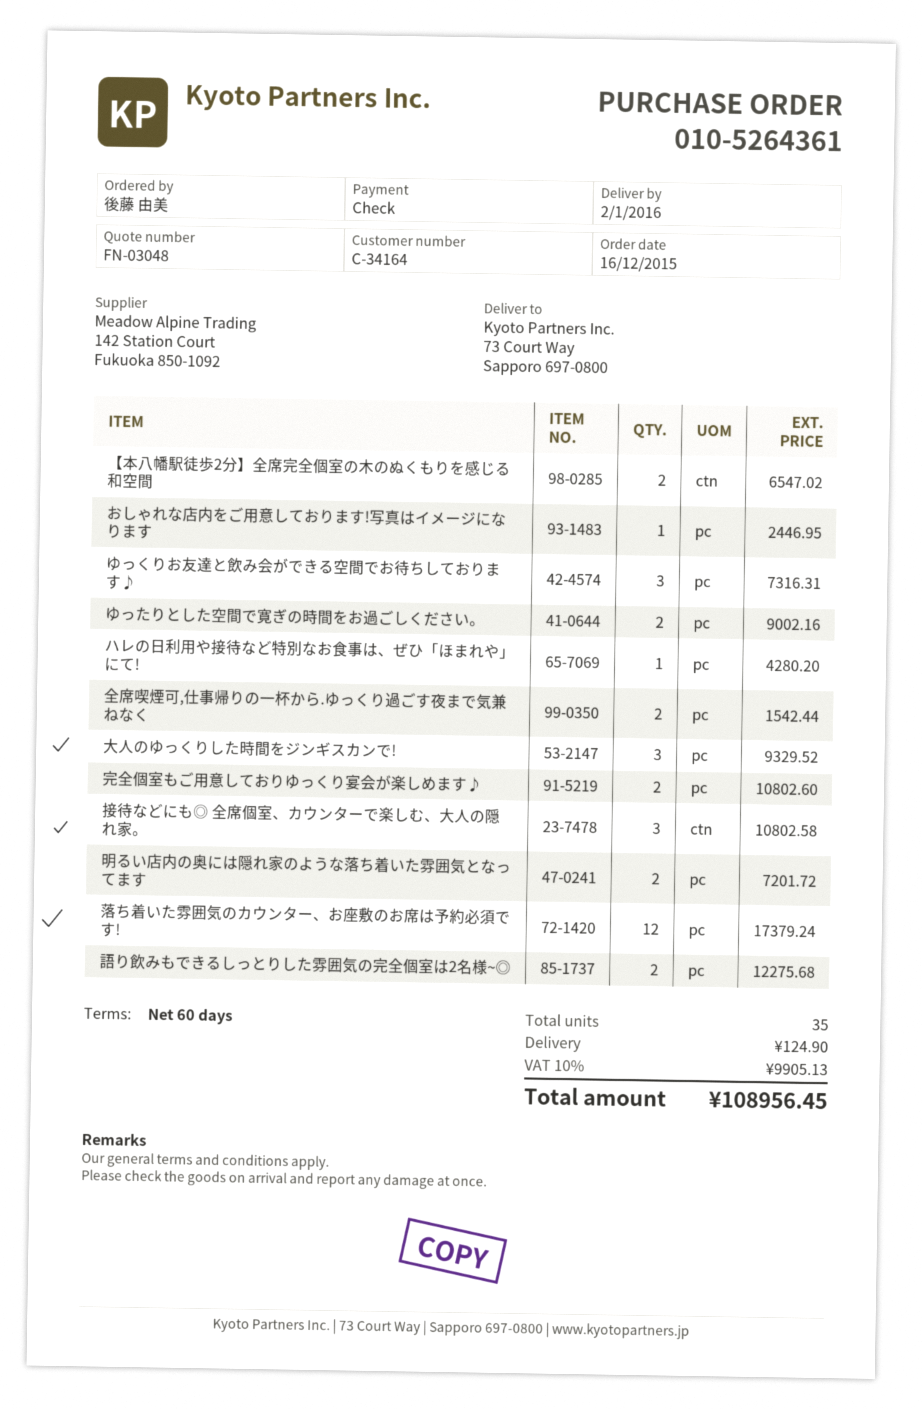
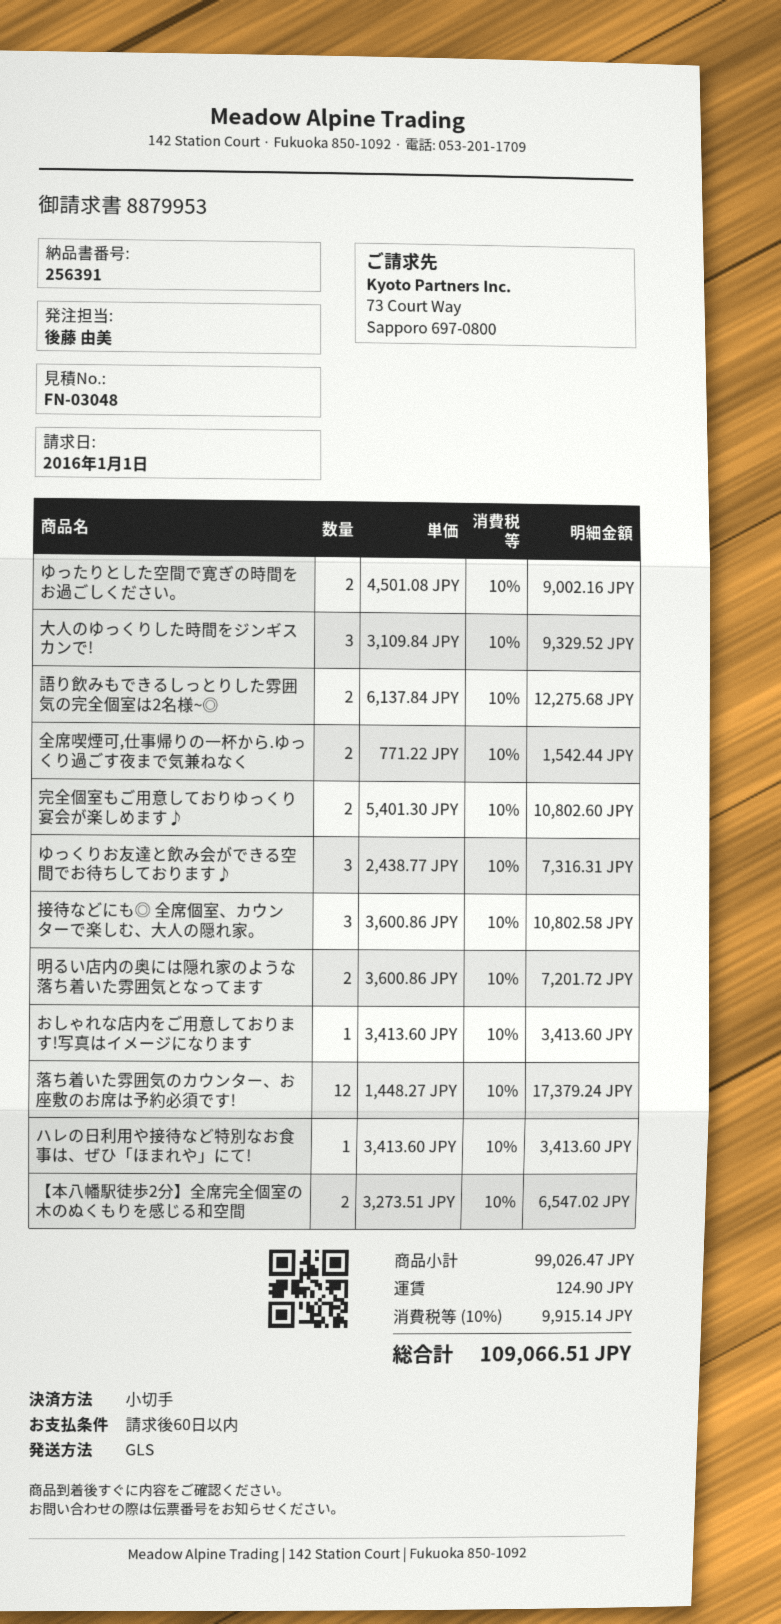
おしゃれな店内をご用意しております!写真はイメージになります: 1 for 2446.95 -> 1 for 3413.60
ハレの日利用や接待など特別なお食事は、ぜひ「ほまれや」にて!: 1 for 4280.20 -> 1 for 3413.60
tax: 10% = 9905.13 -> 10% = 9915.14
total: 108956.45 -> 109066.51

